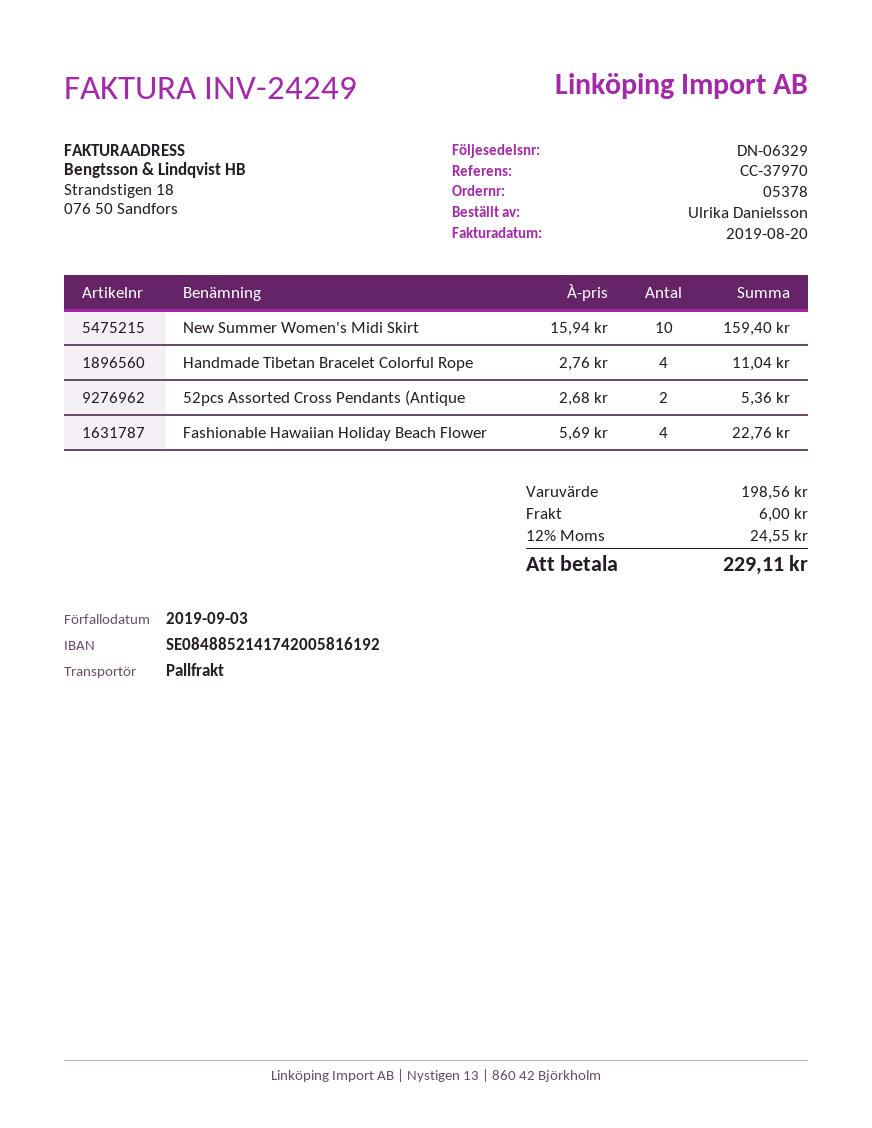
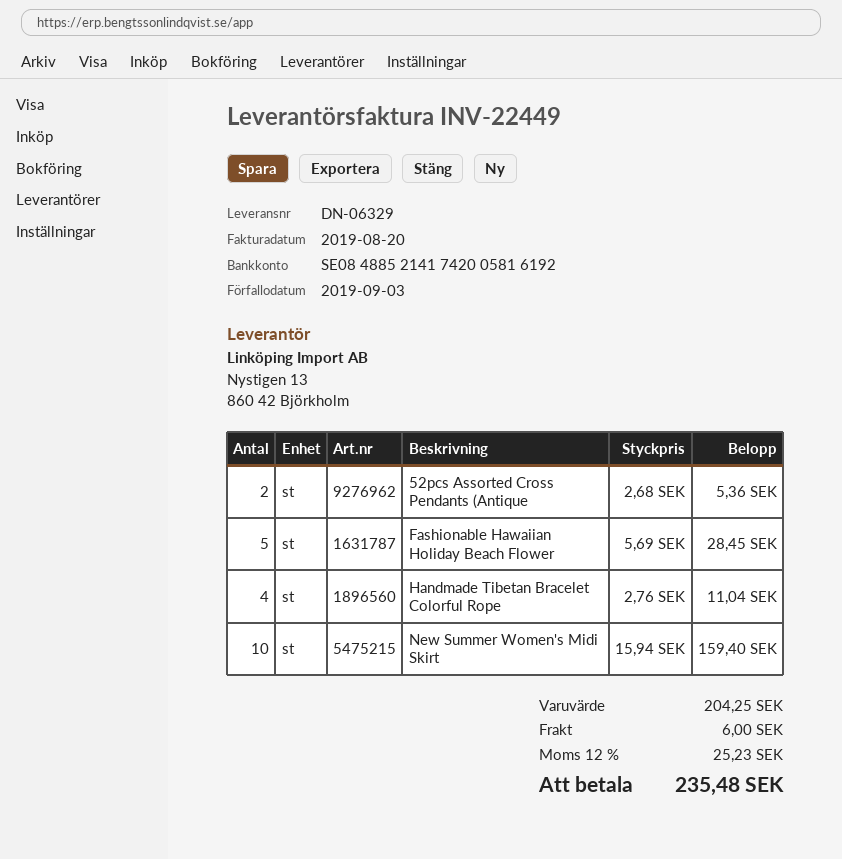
invoice number: INV-24249 -> INV-22449
Fashionable Hawaiian Holiday Beach Flower: 4 x 5.69 = 22.76 -> 5 x 5.69 = 28.45
subtotal: 198.56 -> 204.25
tax: 12% = 24.55 -> 12% = 25.23
total: 229.11 -> 235.48

